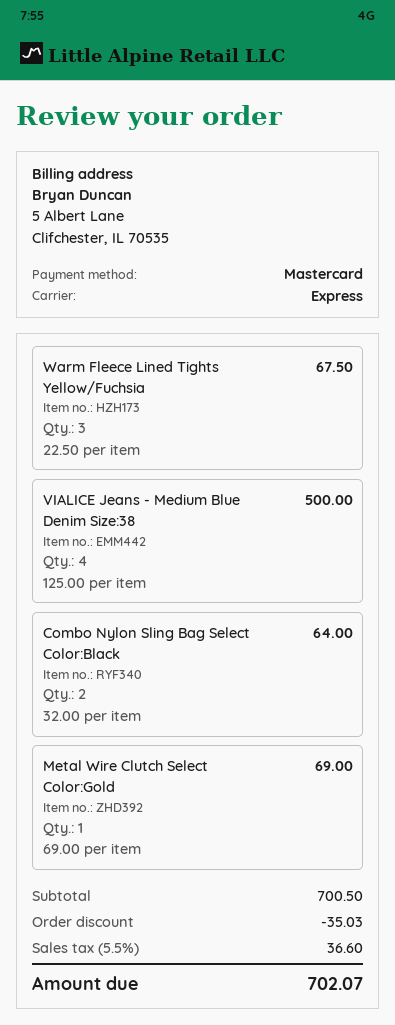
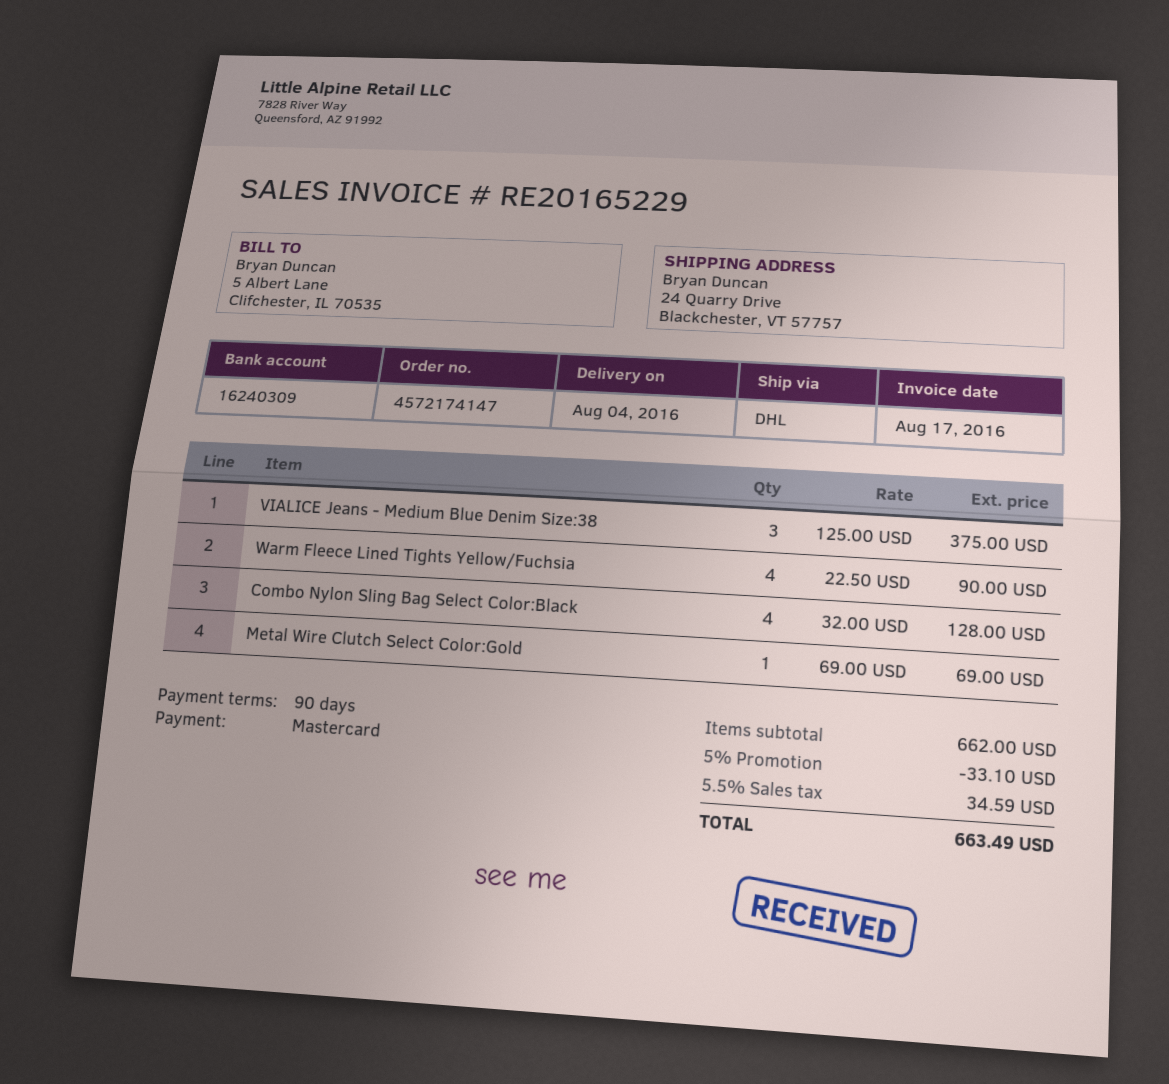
shipping method: express -> DHL
Warm Fleece Lined Tights Yellow/Fuchsia: 3 x 22.50 = 67.50 -> 4 x 22.50 = 90.00
VIALICE Jeans - Medium Blue Denim Size:38: 4 x 125.00 = 500.00 -> 3 x 125.00 = 375.00
Combo Nylon Sling Bag Select Color:Black: 2 x 32.00 = 64.00 -> 4 x 32.00 = 128.00
subtotal: 700.50 -> 662.00
discount: 35.03 -> 33.10
tax: 5.5% = 36.60 -> 5.5% = 34.59
total: 702.07 -> 663.49

